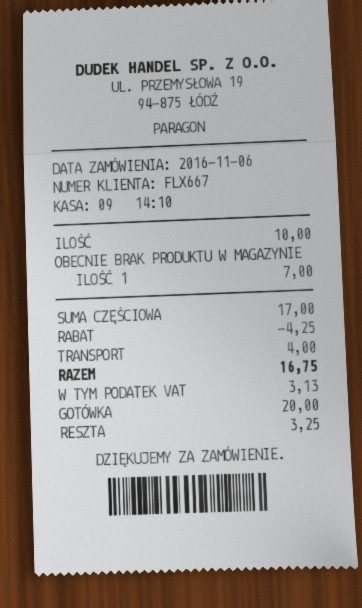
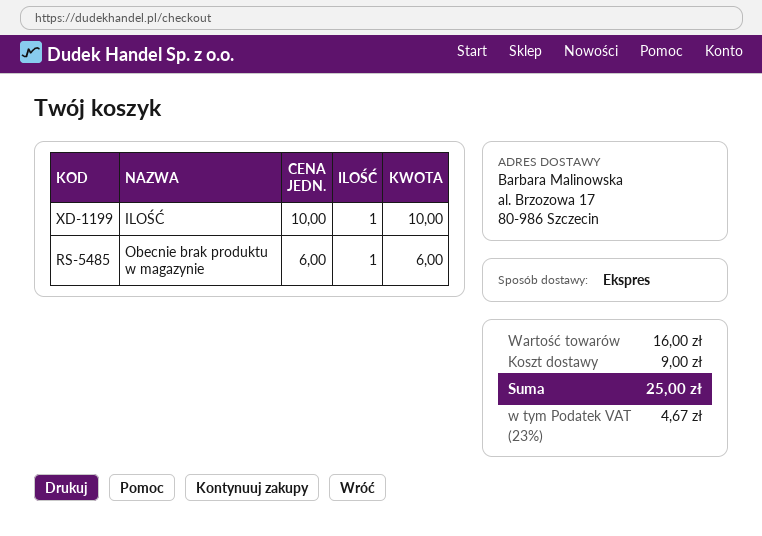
OBECNIE BRAK PRODUKTU W MAGAZYNIE: 1 for 7.00 -> 1 for 6.00
subtotal: 17.00 -> 16.00
discount: 4.25 -> none
shipping: 4.00 -> 9.00
tax: 3.13 -> 4.67
total: 16.75 -> 25.00

